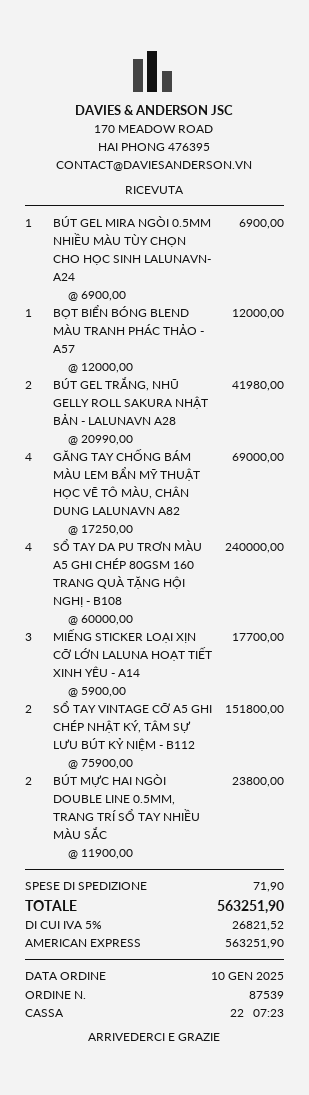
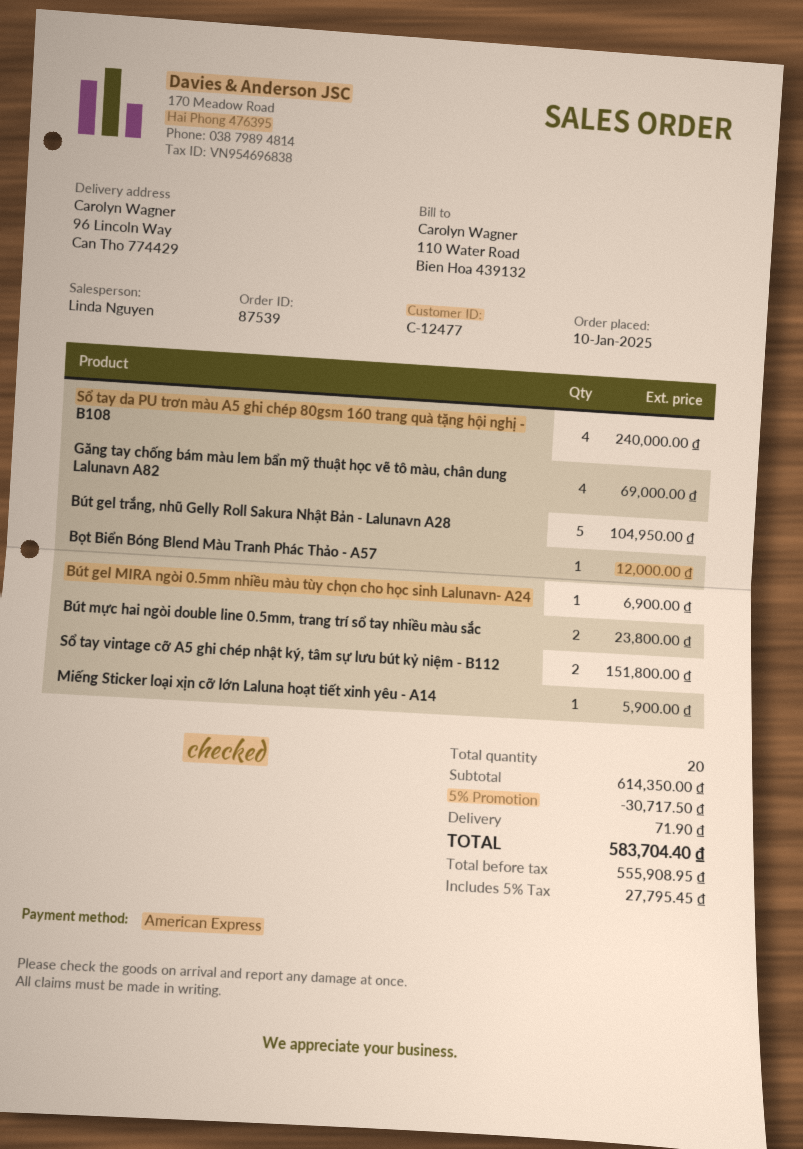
BÚT GEL TRẮNG, NHŨ GELLY ROLL SAKURA NHẬT BẢN - LALUNAVN A28: 2 for 41980.00 -> 5 for 104950.00
MIẾNG STICKER LOẠI XỊN CỠ LỚN LALUNA HOẠT TIẾT XINH YÊU - A14: 3 for 17700.00 -> 1 for 5900.00
discount: none -> 5% = 30717.50
tax: 5% = 26821.52 -> 5% = 27795.45
total: 563251.90 -> 583704.40

